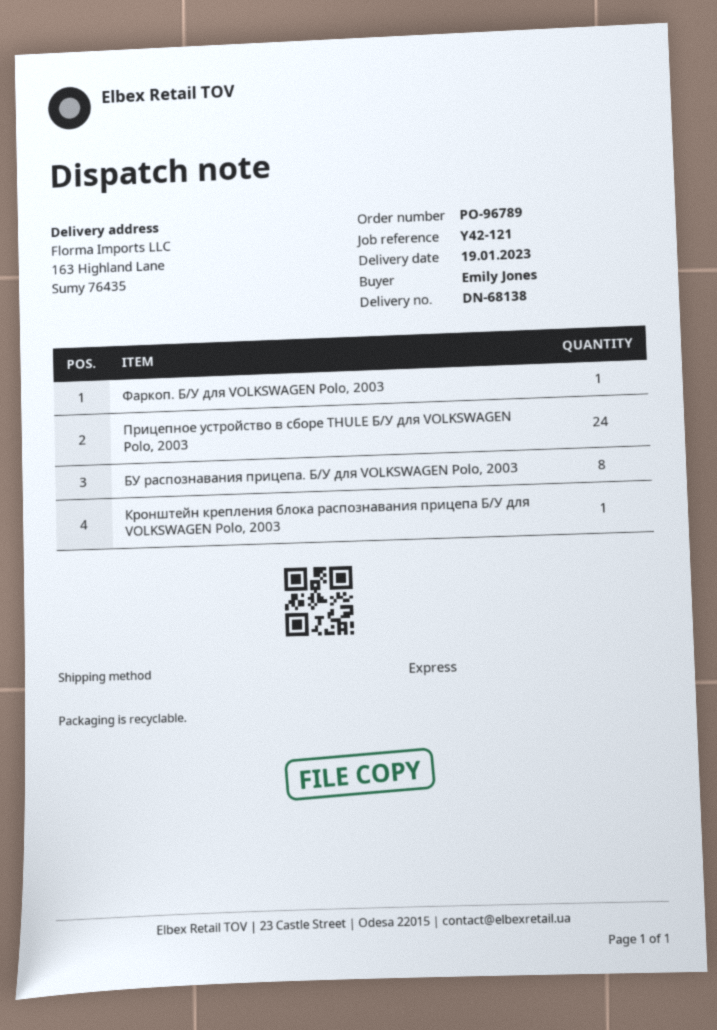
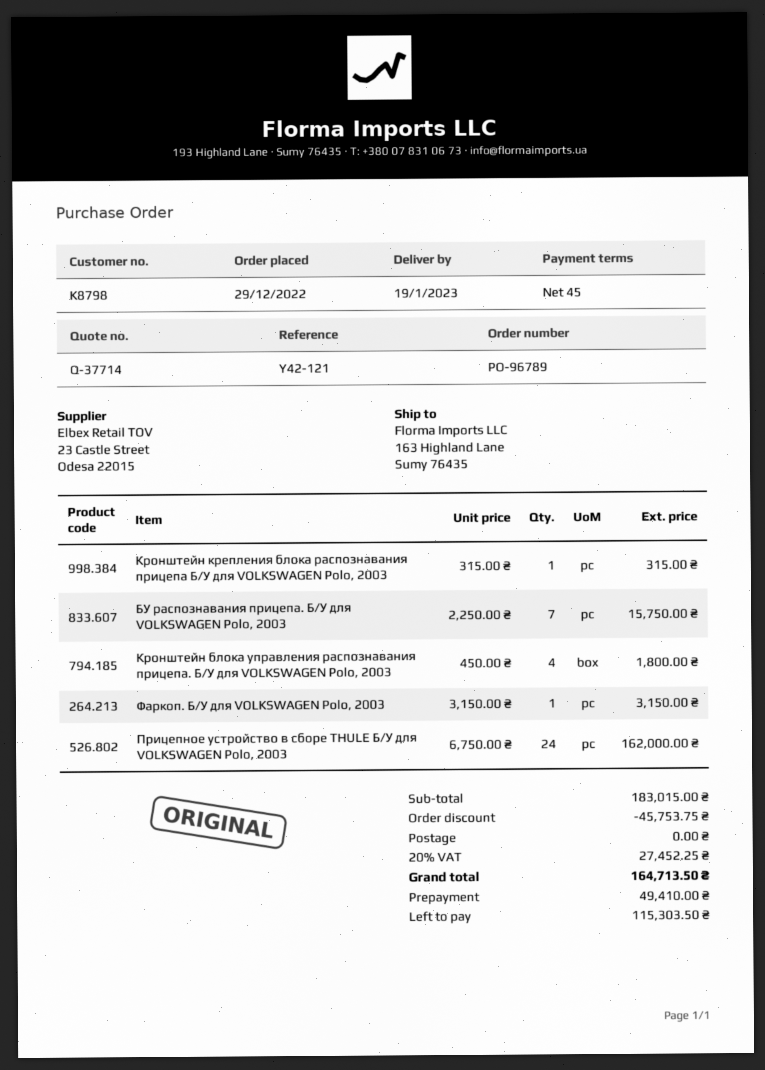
БУ распознавания прицепа. Б/У для VOLKSWAGEN Polo, 2003: 8 -> 7
Кронштейн блока управления распознавания прицепа. Б/У для VOLKSWAGEN Polo, 2003: none -> 4

